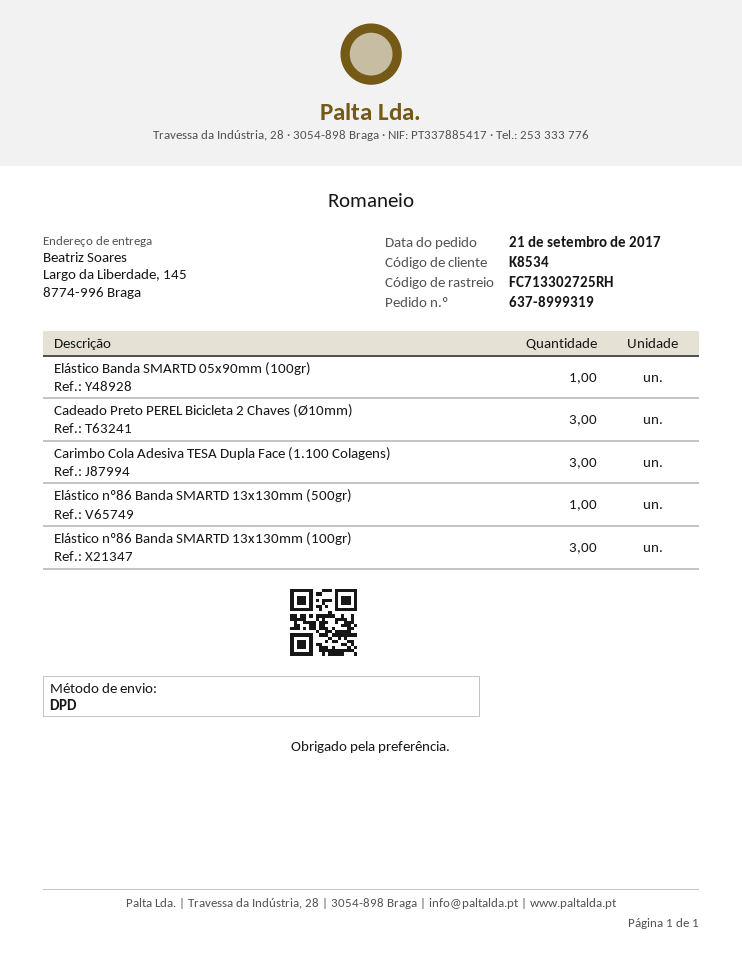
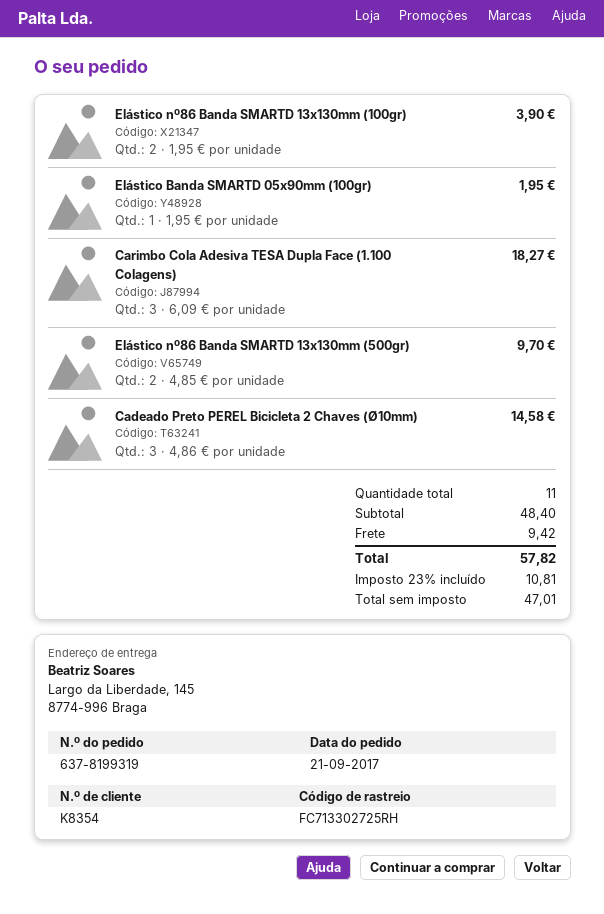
order number: 637-8999319 -> 637-8199319
customer number: K8534 -> K8354
Elástico nº86 Banda SMARTD 13x130mm (500gr): 1 -> 2
Elástico nº86 Banda SMARTD 13x130mm (100gr): 3 -> 2

